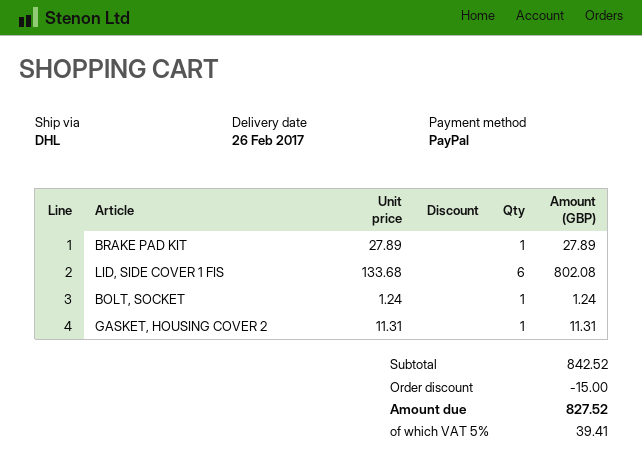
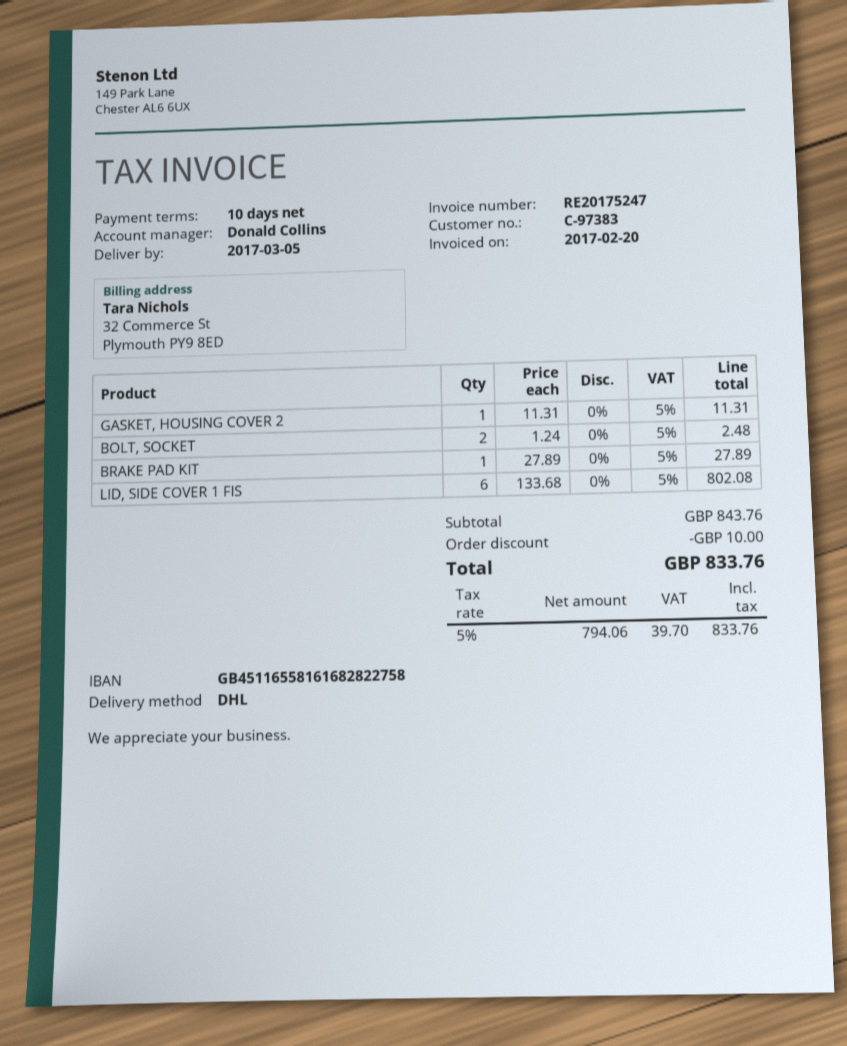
delivery date: 2017-02-26 -> 2017-03-05
BOLT, SOCKET: 1 x 1.24 = 1.24 -> 2 x 1.24 = 2.48
subtotal: 842.52 -> 843.76
discount: 15.00 -> 10.00
tax: 5% = 39.41 -> 5% = 39.70
total: 827.52 -> 833.76

